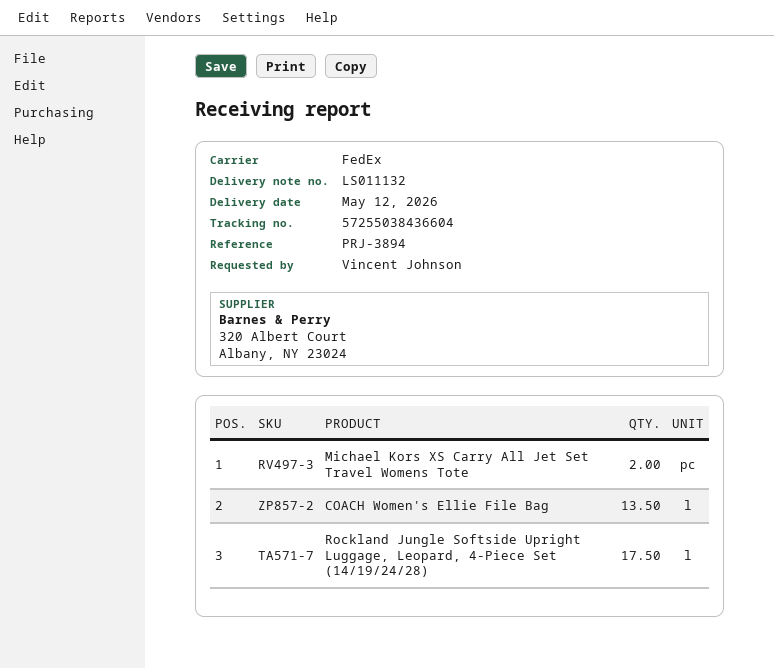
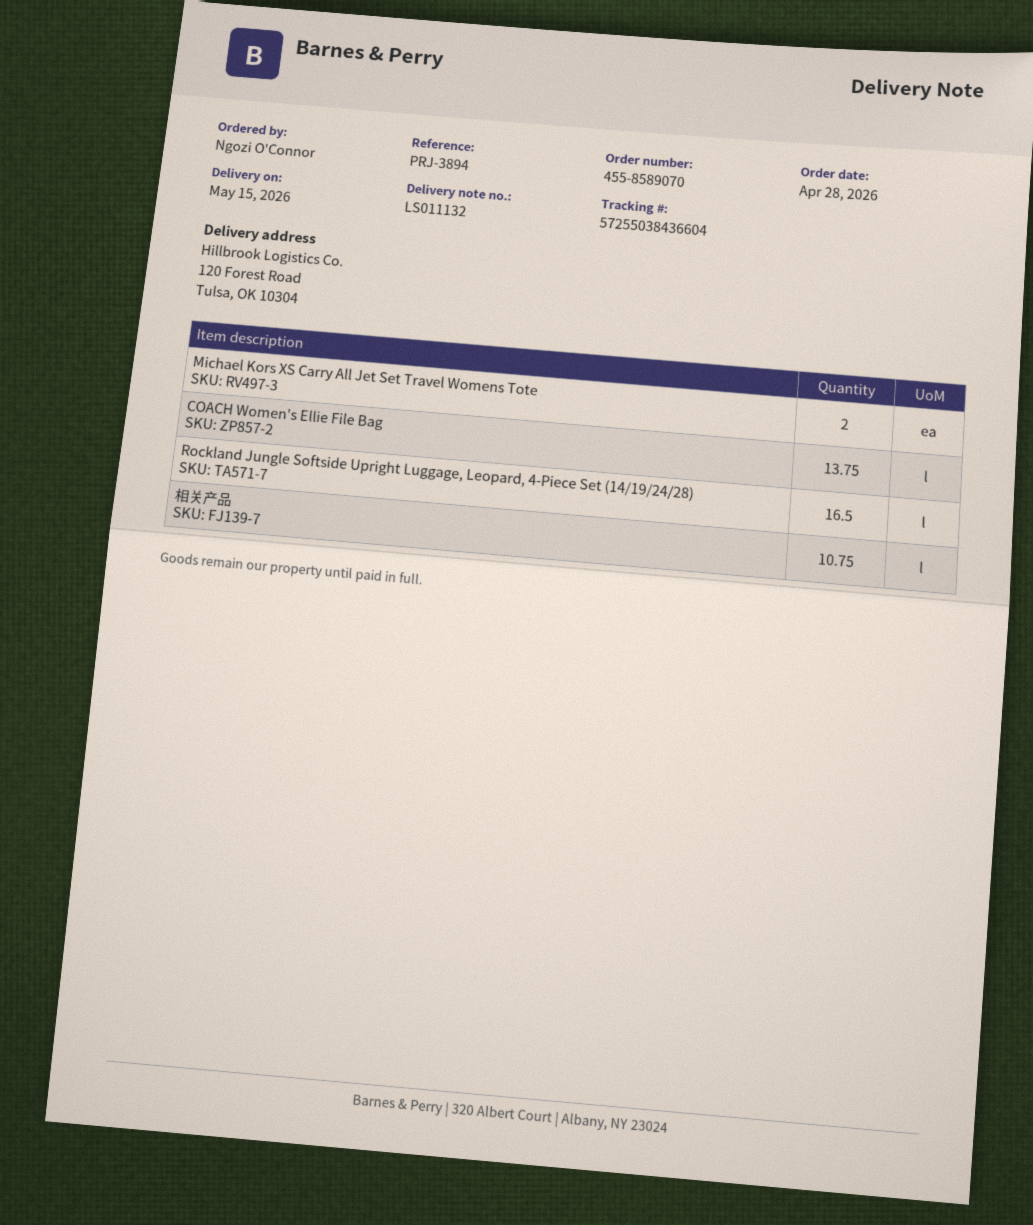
delivery date: 2026-05-12 -> 2026-05-15
ordered by: Vincent Johnson -> Ngozi O'Connor
COACH Women's Ellie File Bag: 13.5 -> 13.75
Rockland Jungle Softside Upright Luggage, Leopard, 4-Piece Set (14/19/24/28): 17.5 -> 16.5
相关产品: none -> 10.75

